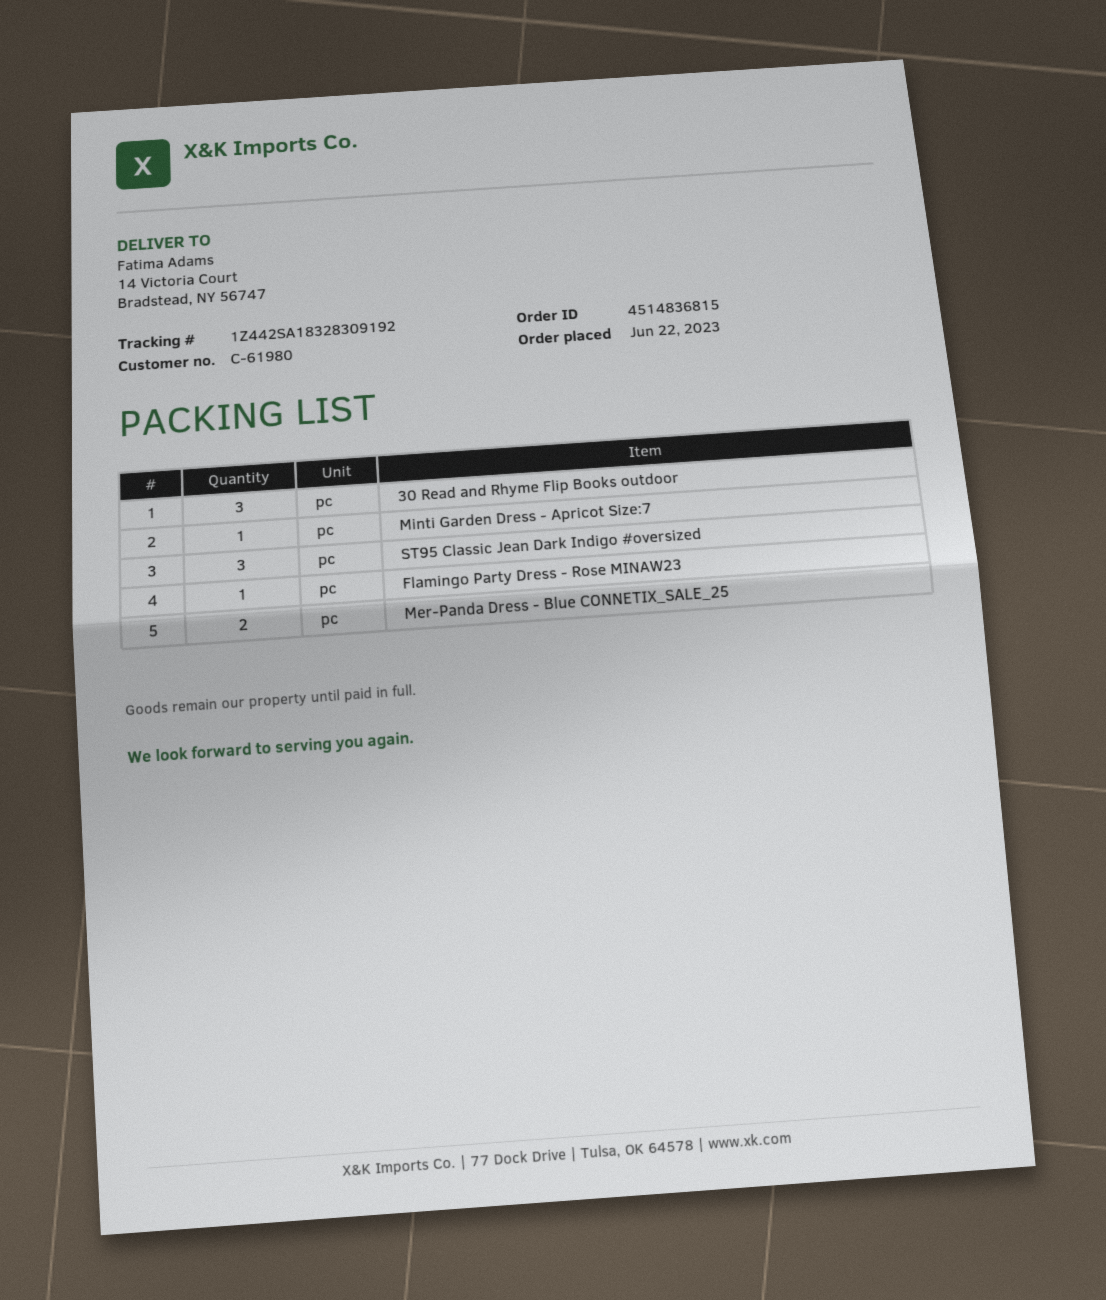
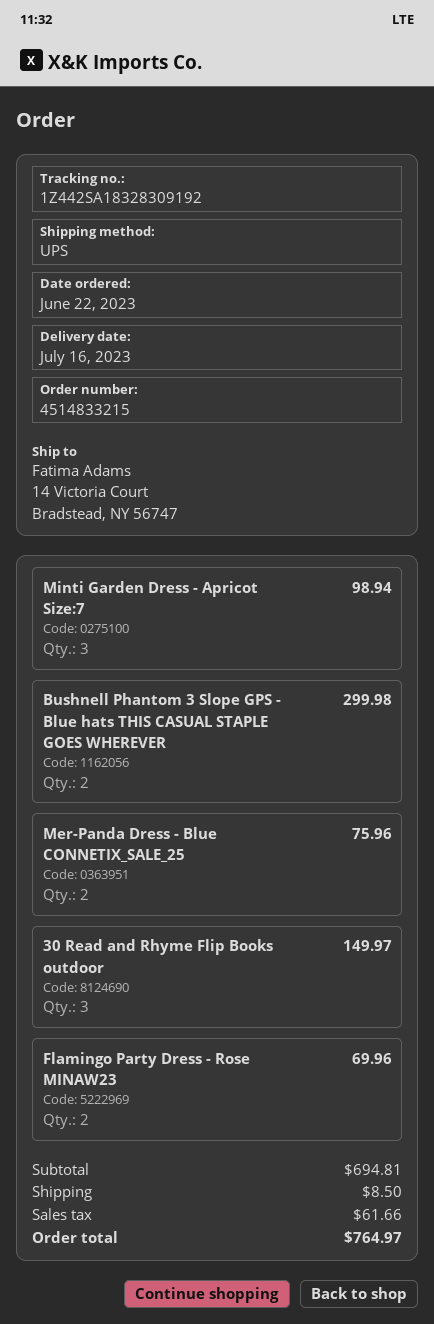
order number: 4514836815 -> 4514833215
Minti Garden Dress - Apricot Size:7: 1 -> 3
ST95 Classic Jean Dark Indigo #oversized: 3 -> none
Flamingo Party Dress - Rose MINAW23: 1 -> 2
Bushnell Phantom 3 Slope GPS - Blue hats THIS CASUAL STAPLE GOES WHEREVER: none -> 2

